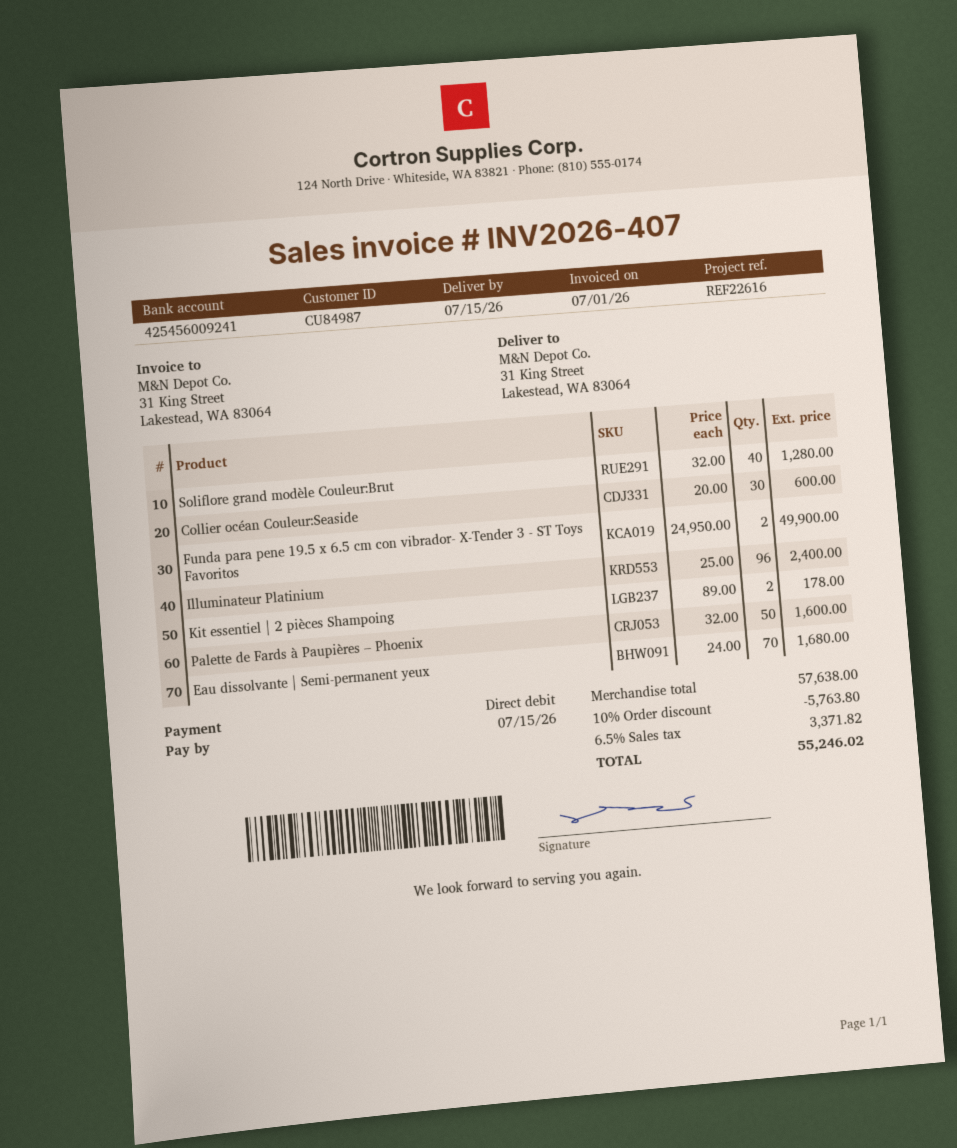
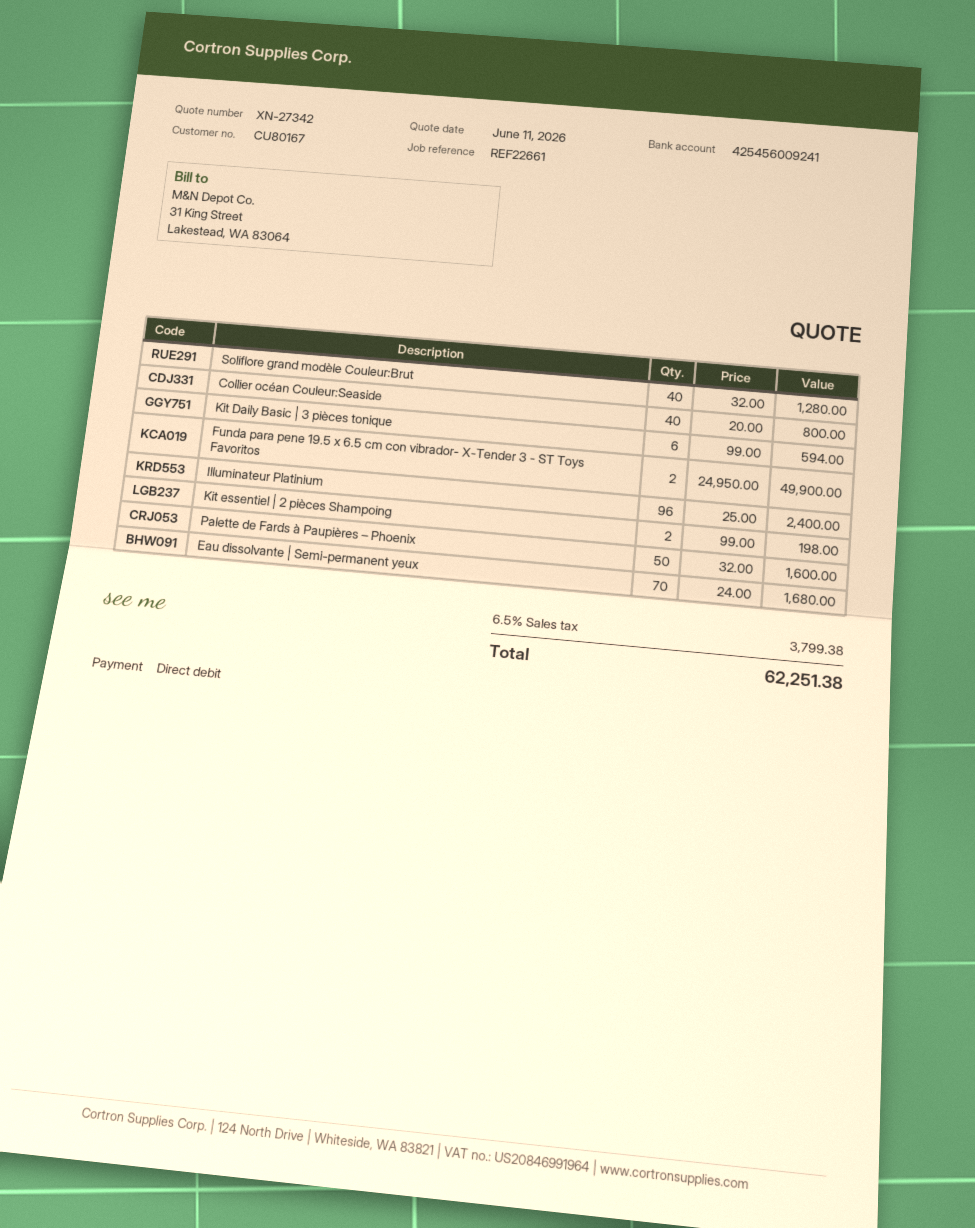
customer number: CU84987 -> CU80167
reference: REF22616 -> REF22661
Collier océan Couleur:Seaside: 30 x 20.00 = 600.00 -> 40 x 20.00 = 800.00
Kit essentiel | 2 pièces Shampoing: 2 x 89.00 = 178.00 -> 2 x 99.00 = 198.00
Kit Daily Basic | 3 pièces tonique: none -> 6 x 99.00 = 594.00
discount: 10% = 5763.80 -> none
tax: 6.5% = 3371.82 -> 6.5% = 3799.38
total: 55246.02 -> 62251.38

